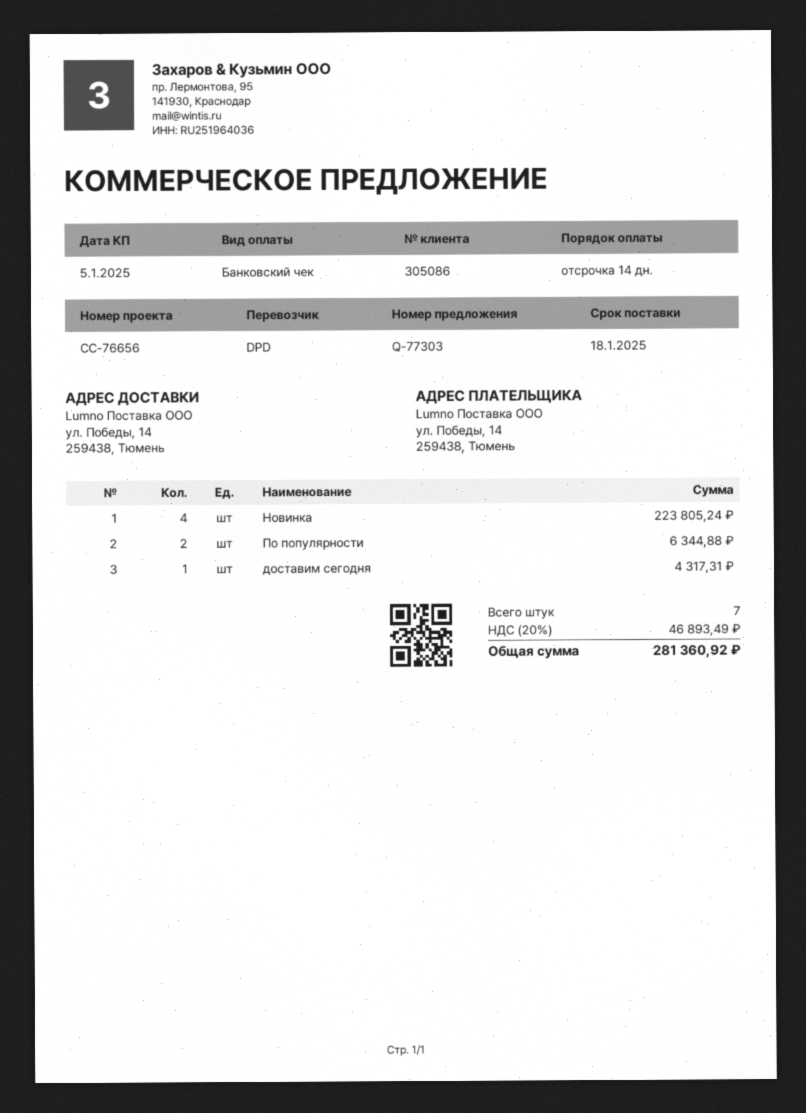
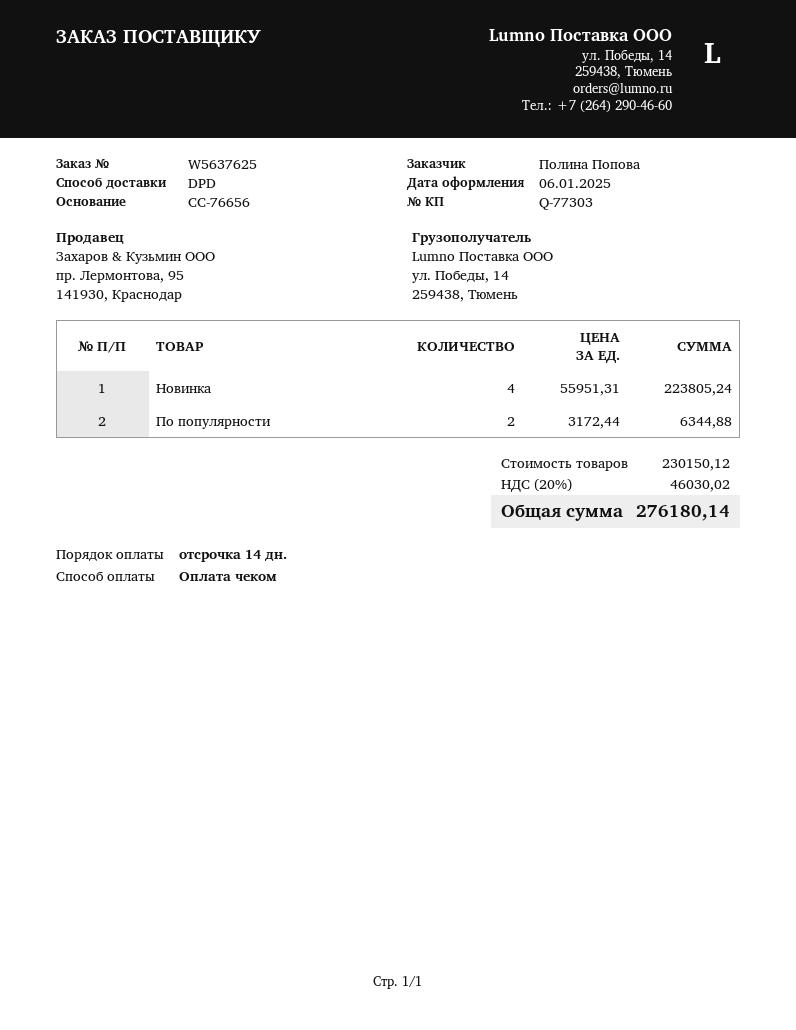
доставим сегодня: 1 for 4317.31 -> none
tax: 20% = 46893.49 -> 20% = 46030.02
total: 281360.92 -> 276180.14

